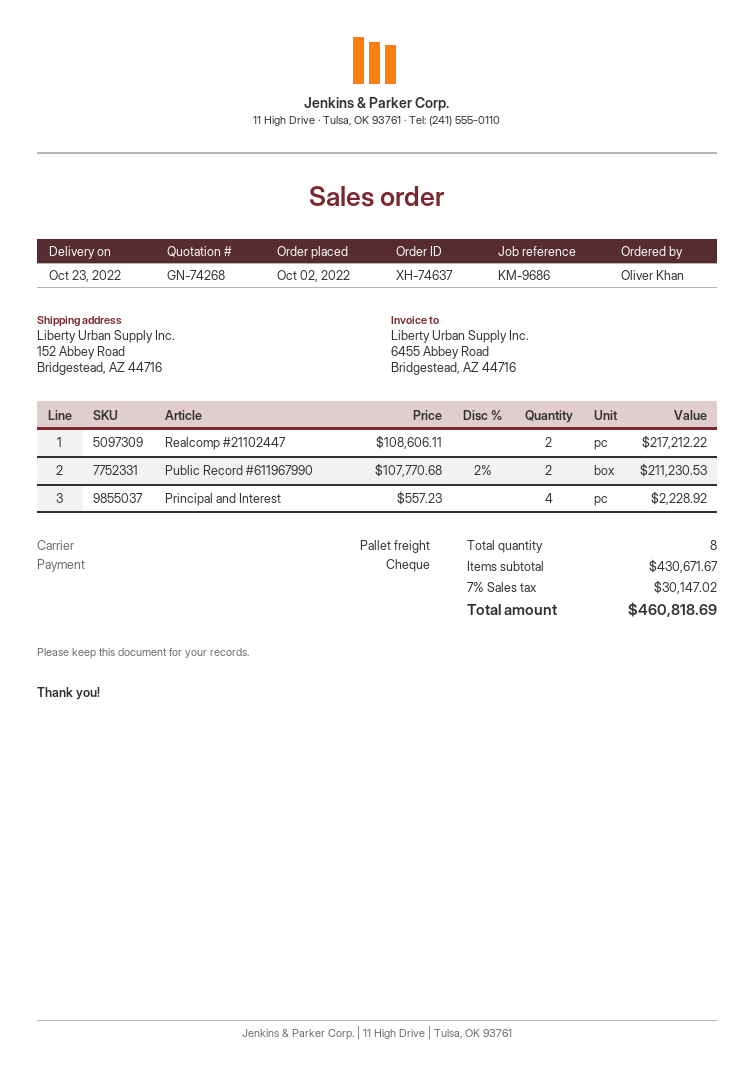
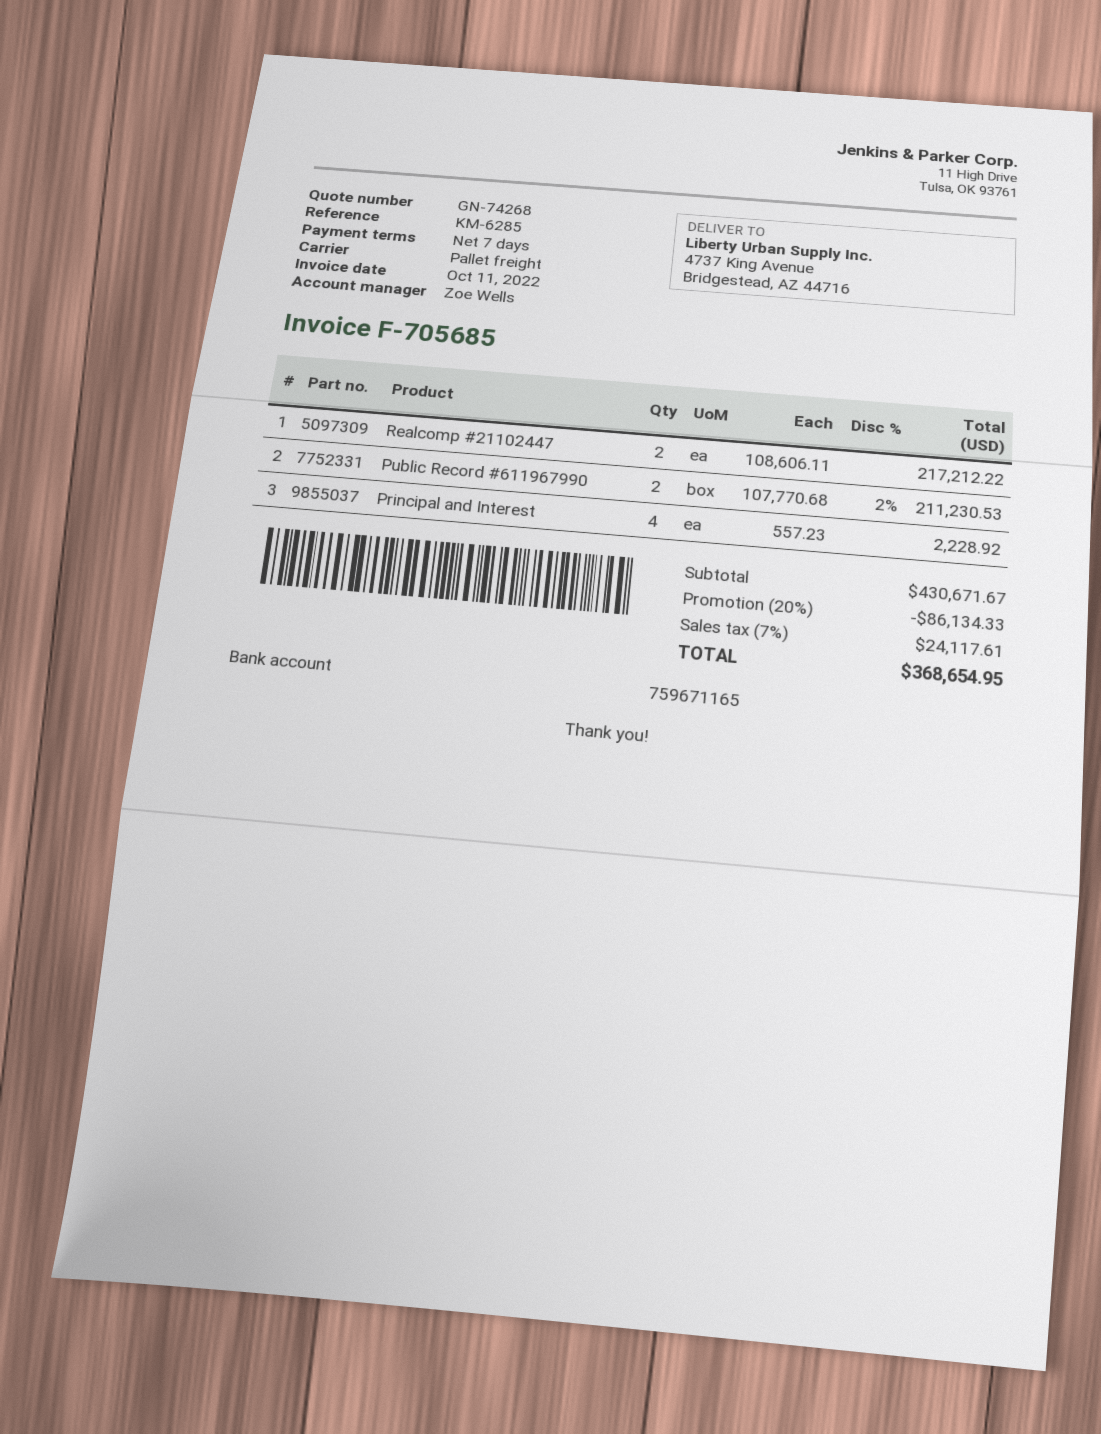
reference: KM-9686 -> KM-6285
ship to: 152 Abbey Road, Bridgestead, AZ 44716 -> 4737 King Avenue, Bridgestead, AZ 44716
discount: none -> 20% = 86134.33
tax: 7% = 30147.02 -> 7% = 24117.61
total: 460818.69 -> 368654.95

